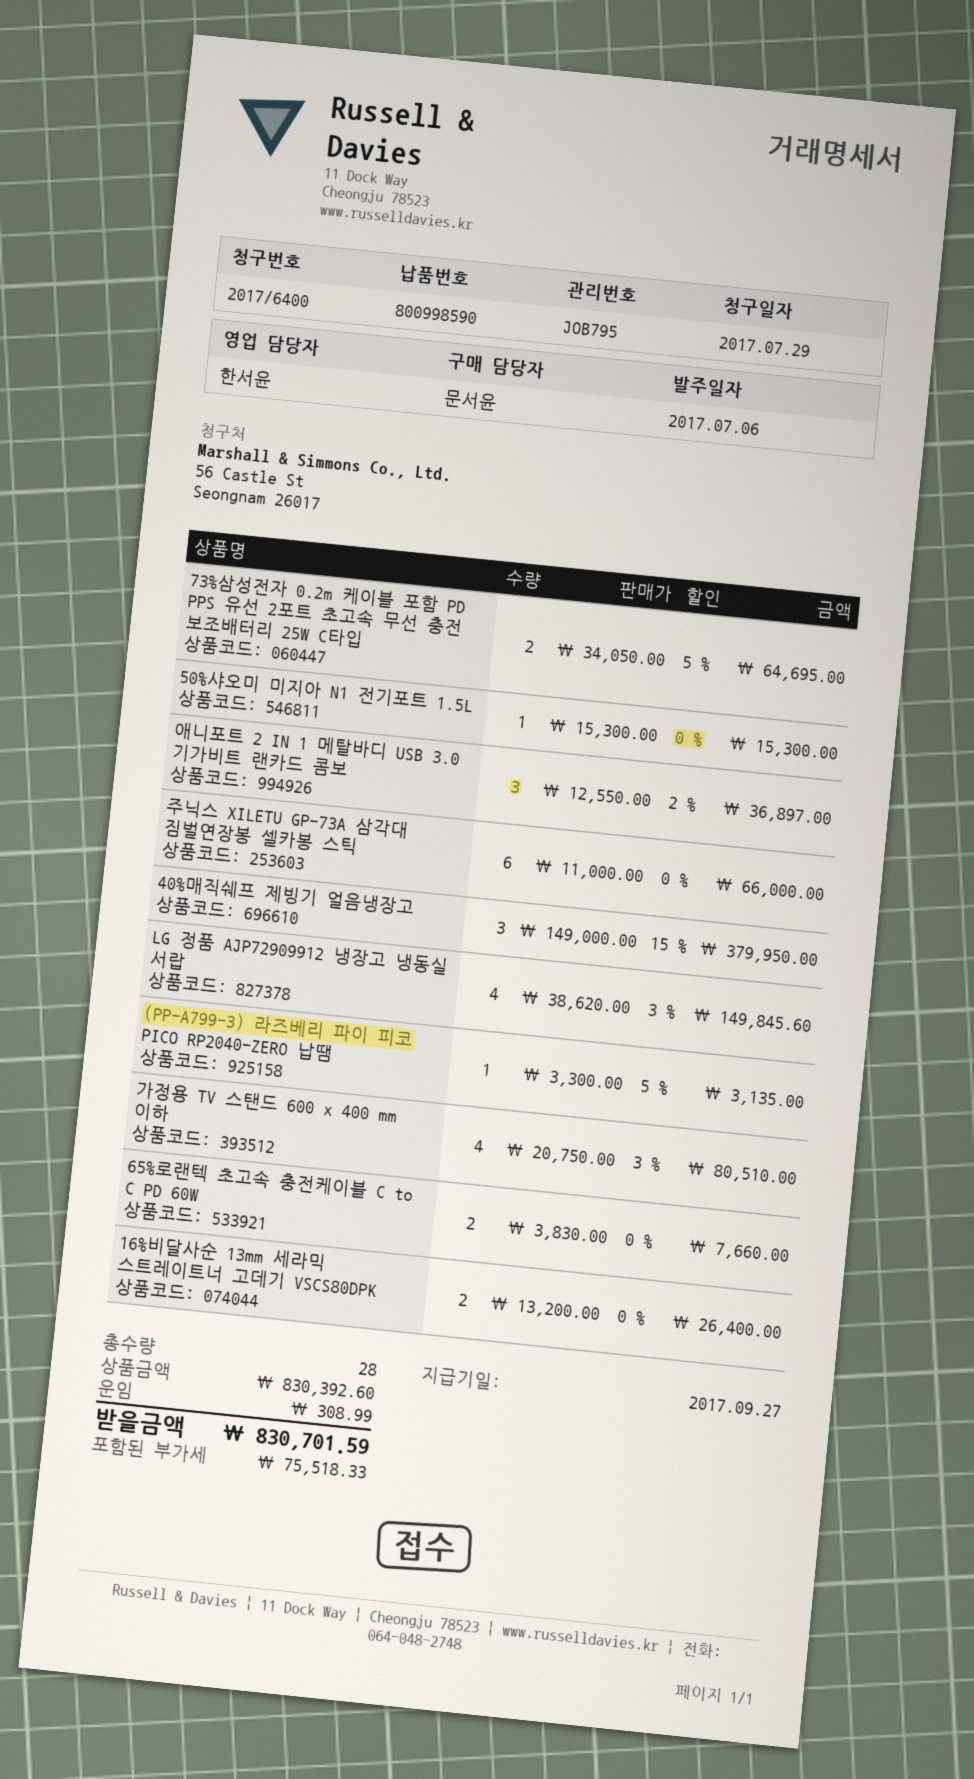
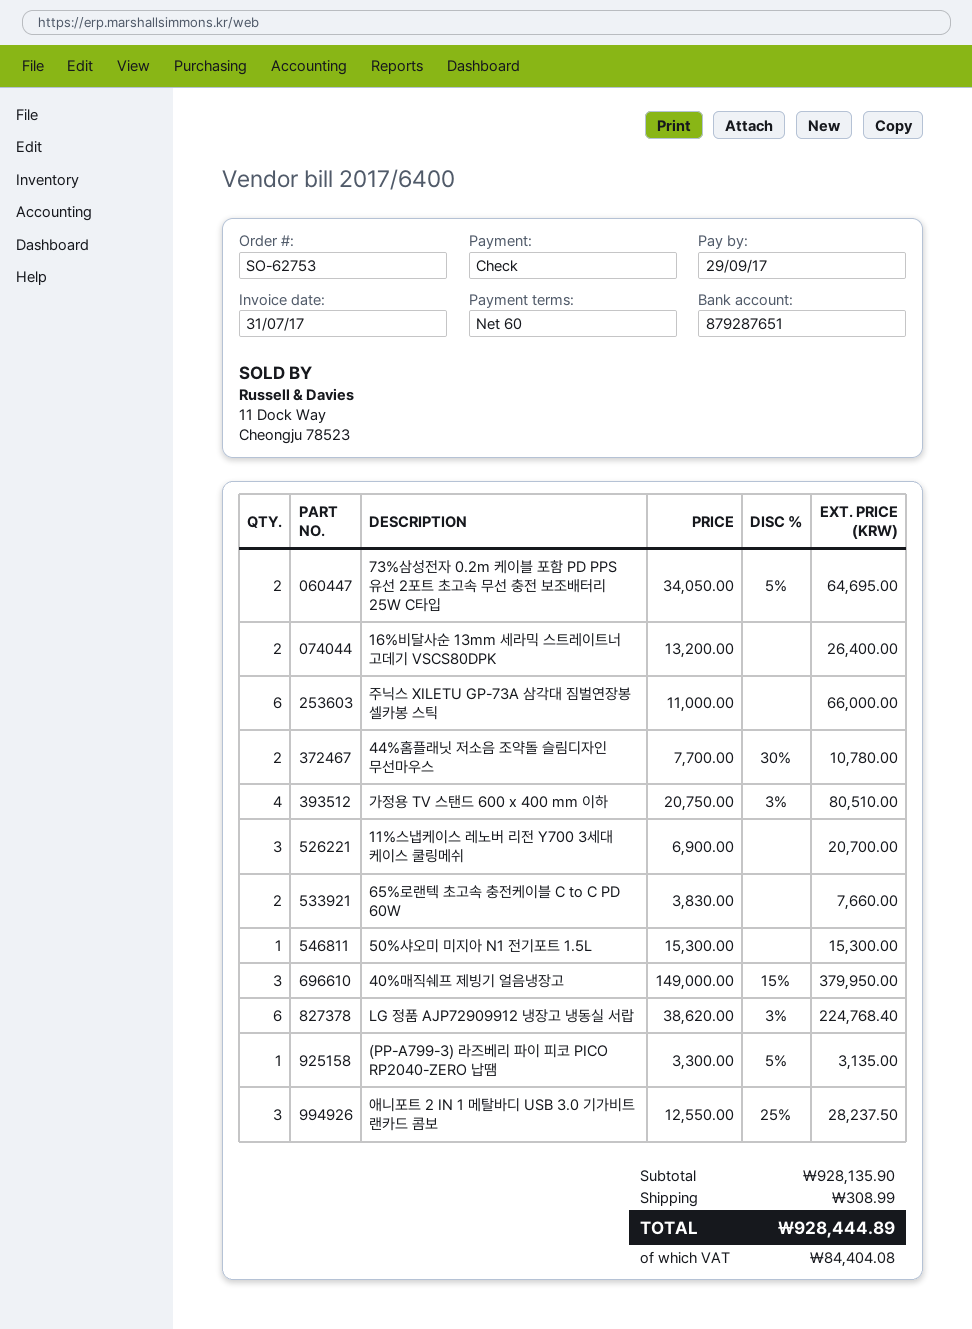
invoice date: 2017-07-29 -> 2017-07-31
due date: 2017-09-27 -> 2017-09-29
애니포트 2 IN 1 메탈바디 USB 3.0 기가비트 랜카드 콤보: 3 x 12550.00 - 2% = 36897.00 -> 3 x 12550.00 - 25% = 28237.50
LG 정품 AJP72909912 냉장고 냉동실 서랍: 4 x 38620.00 - 3% = 149845.60 -> 6 x 38620.00 - 3% = 224768.40
44%홈플래닛 저소음 조약돌 슬림디자인 무선마우스: none -> 2 x 7700.00 - 30% = 10780.00
11%스냅케이스 레노버 리전 Y700 3세대 케이스 쿨링메쉬: none -> 3 x 6900.00 = 20700.00
subtotal: 830392.60 -> 928135.90
tax: 75518.33 -> 84404.08
total: 830701.59 -> 928444.89

